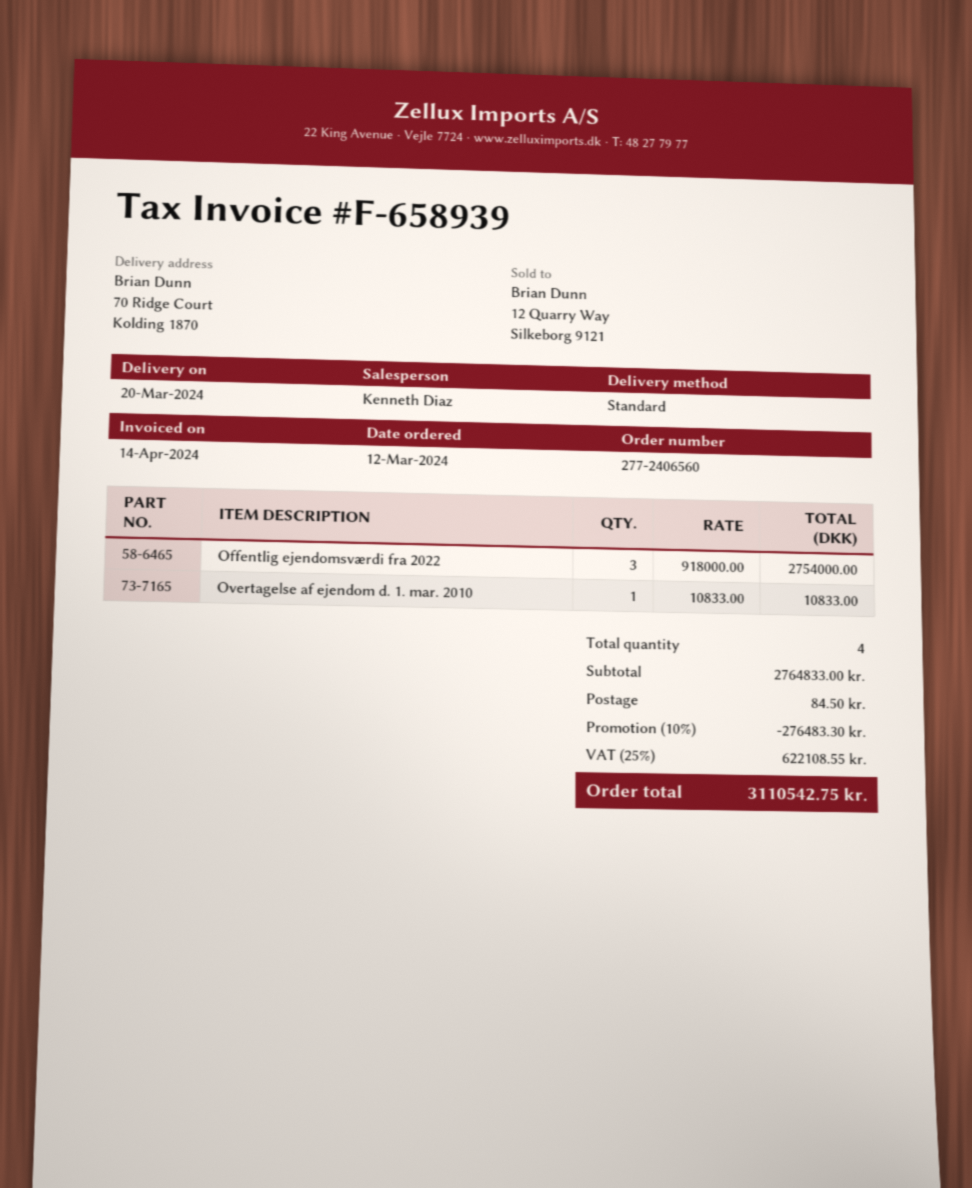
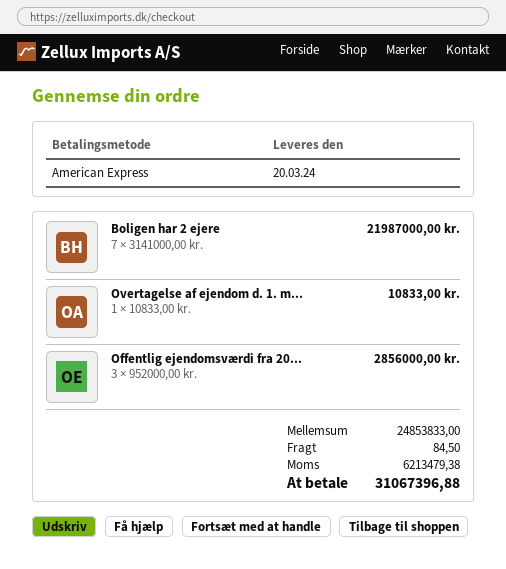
Offentlig ejendomsværdi fra 2022: 3 x 918000.00 = 2754000.00 -> 3 x 952000.00 = 2856000.00
Boligen har 2 ejere: none -> 7 x 3141000.00 = 21987000.00
subtotal: 2764833.00 -> 24853833.00
discount: 10% = 276483.30 -> none
tax: 622108.55 -> 6213479.38
total: 3110542.75 -> 31067396.88

